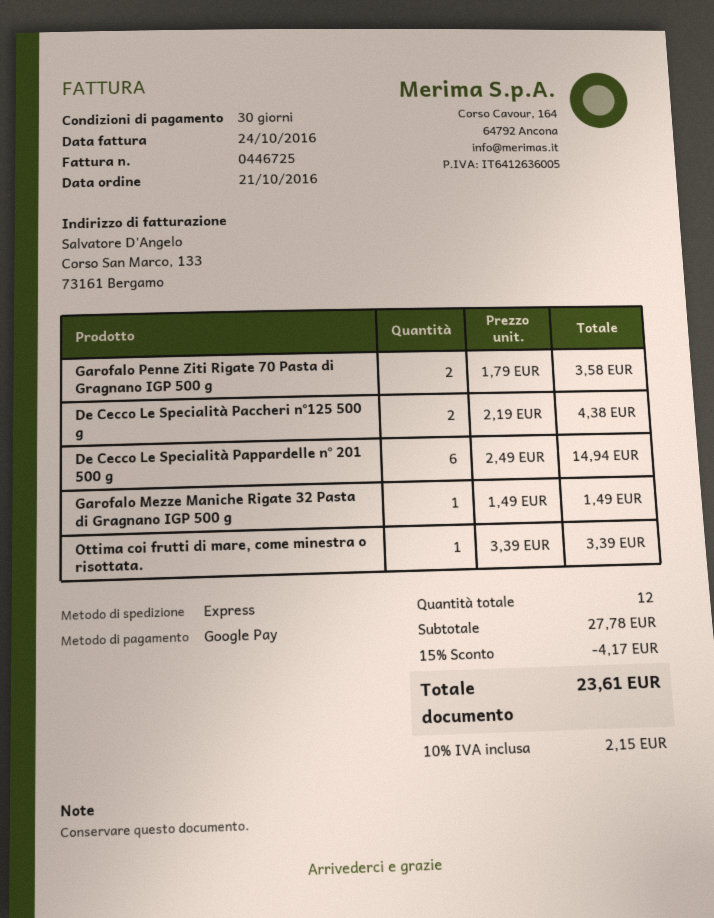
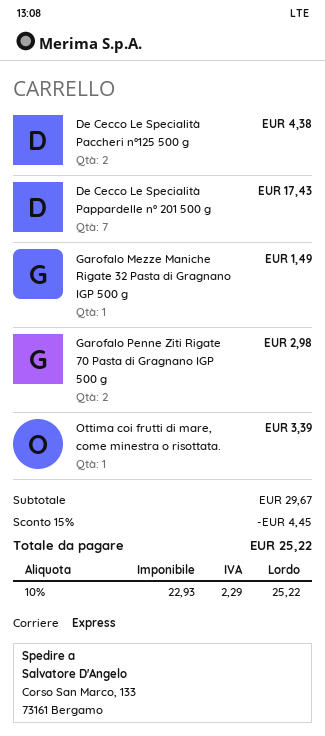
Garofalo Penne Ziti Rigate 70 Pasta di Gragnano IGP 500 g: 2 for 3.58 -> 2 for 2.98
De Cecco Le Specialità Pappardelle n° 201 500 g: 6 for 14.94 -> 7 for 17.43
subtotal: 27.78 -> 29.67
discount: 15% = 4.17 -> 15% = 4.45
tax: 10% = 2.15 -> 10% = 2.29
total: 23.61 -> 25.22

